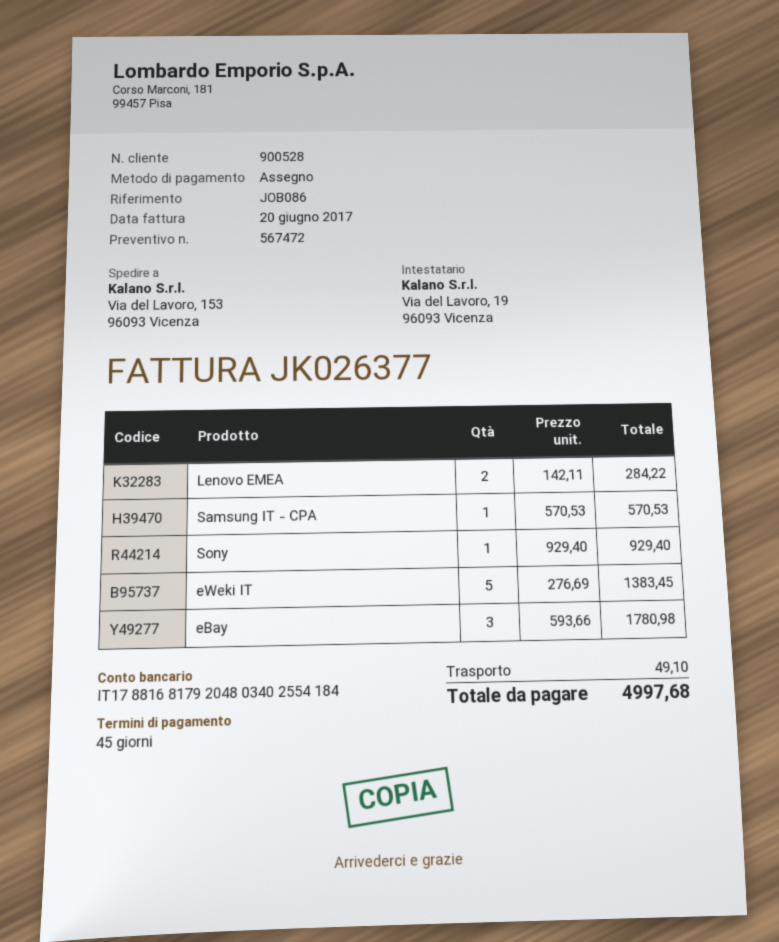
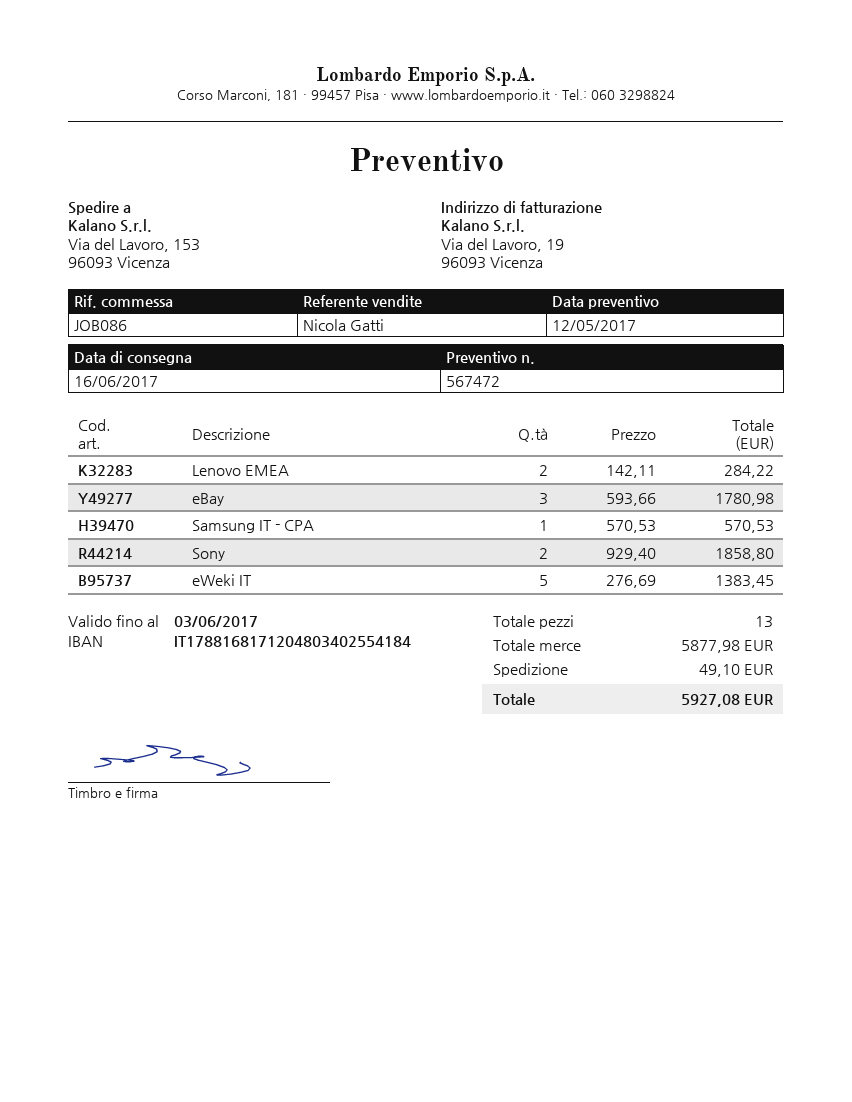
bank account: IT1788168179204803402554184 -> IT1788168171204803402554184
Sony: 1 x 929.40 = 929.40 -> 2 x 929.40 = 1858.80
total: 4997.68 -> 5927.08

